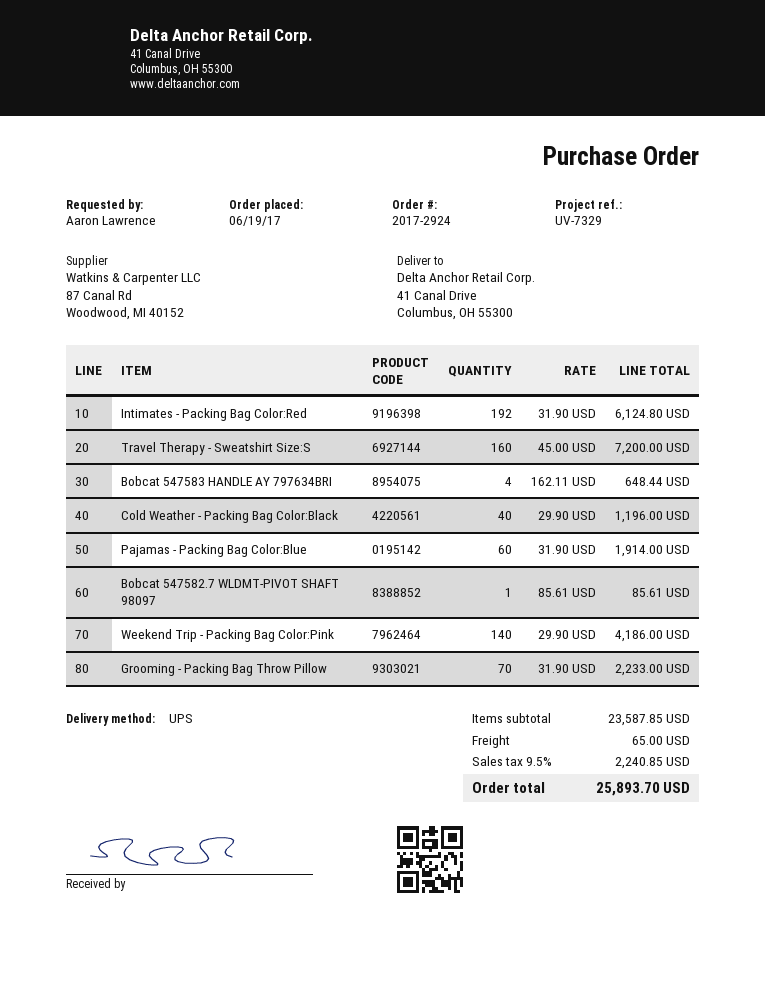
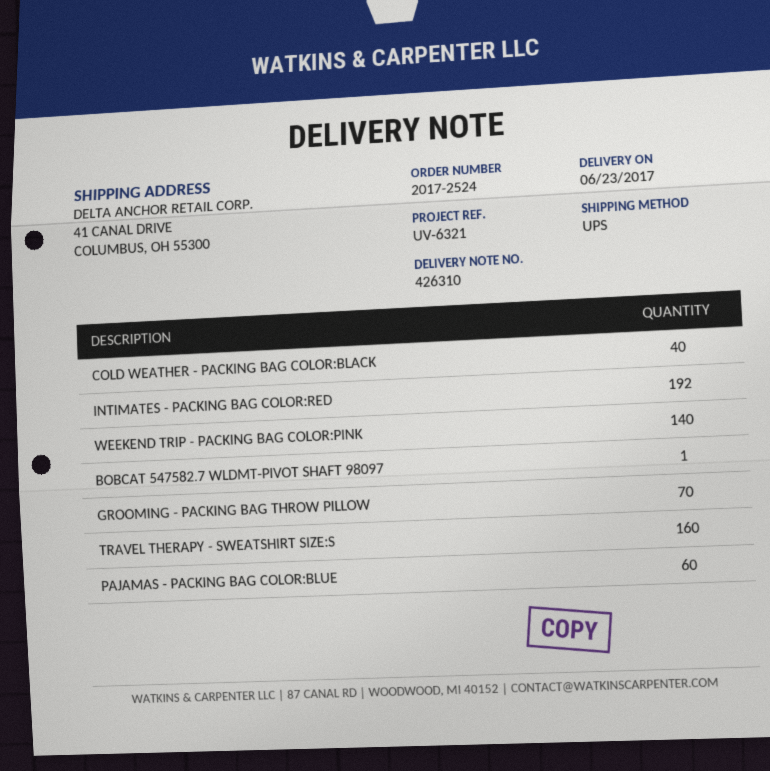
order number: 2017-2924 -> 2017-2524
reference: UV-7329 -> UV-6321
Bobcat 547583 HANDLE AY 797634BRI: 4 -> none

